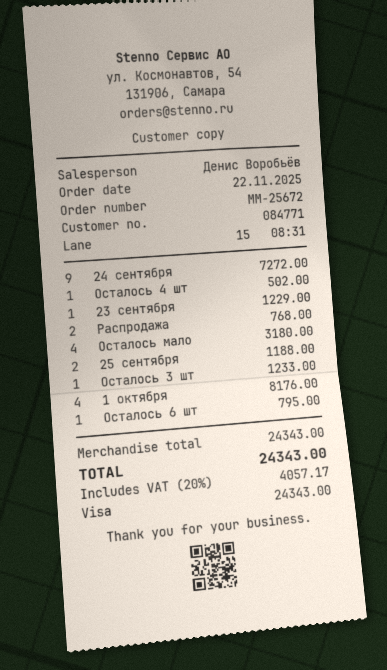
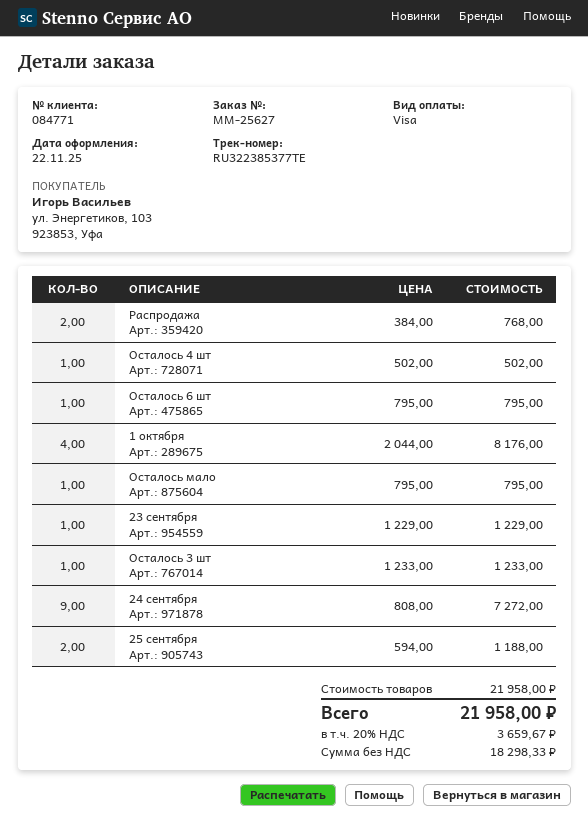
order number: MM-25672 -> MM-25627
Осталось мало: 4 for 3180.00 -> 1 for 795.00
subtotal: 24343.00 -> 21958.00
tax: 20% = 4057.17 -> 20% = 3659.67
total: 24343.00 -> 21958.00

